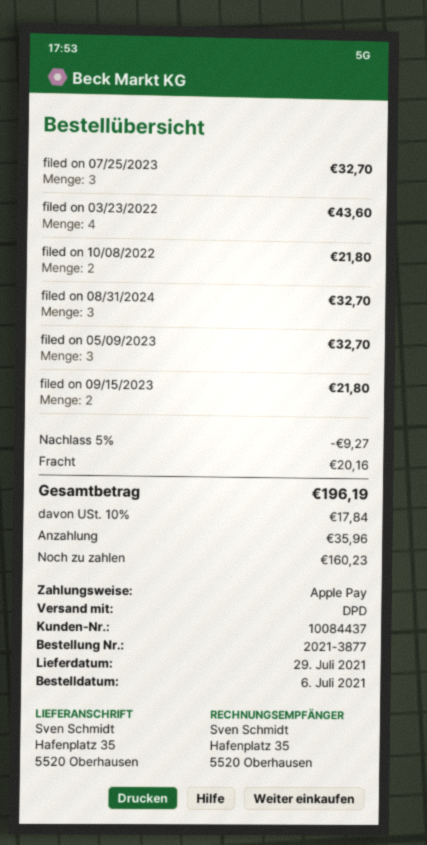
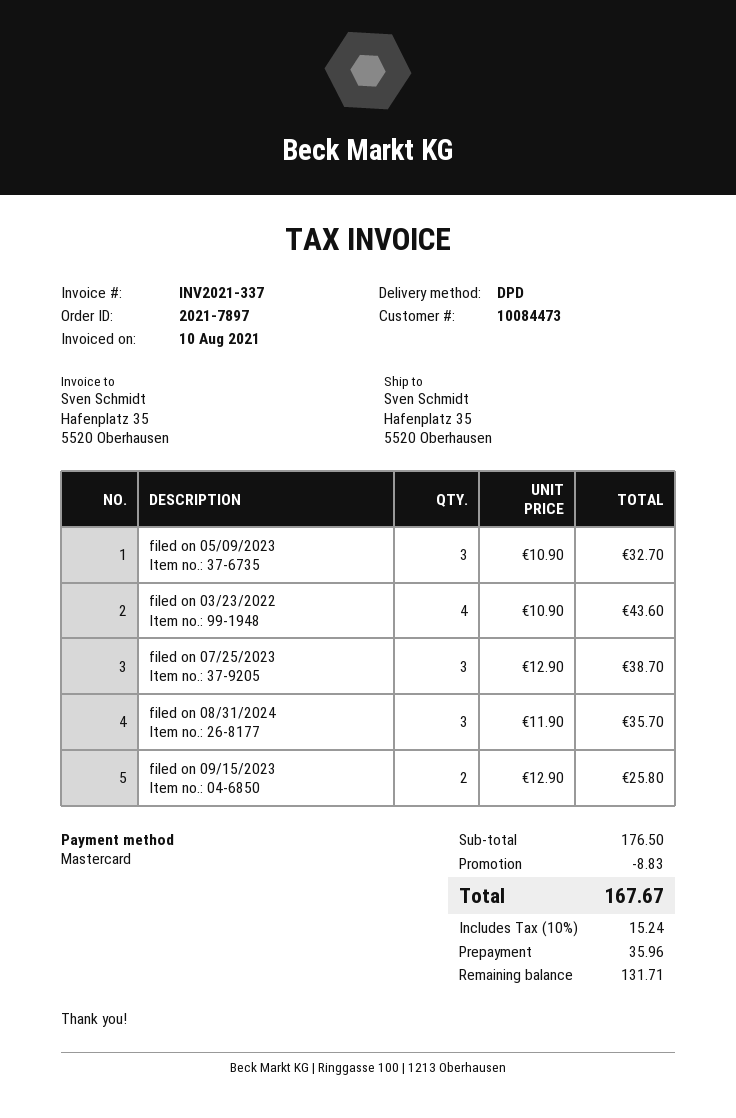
order number: 2021-3877 -> 2021-7897
customer number: 10084437 -> 10084473
payment method: Apple Pay -> Mastercard
filed on 07/25/2023: 3 for 32.70 -> 3 for 38.70
filed on 10/08/2022: 2 for 21.80 -> none
filed on 08/31/2024: 3 for 32.70 -> 3 for 35.70
filed on 09/15/2023: 2 for 21.80 -> 2 for 25.80
discount: 9.27 -> 8.83
shipping: 20.16 -> none
tax: 10% = 17.84 -> 10% = 15.24
total: 196.19 -> 167.67
balance: 160.23 -> 131.71

